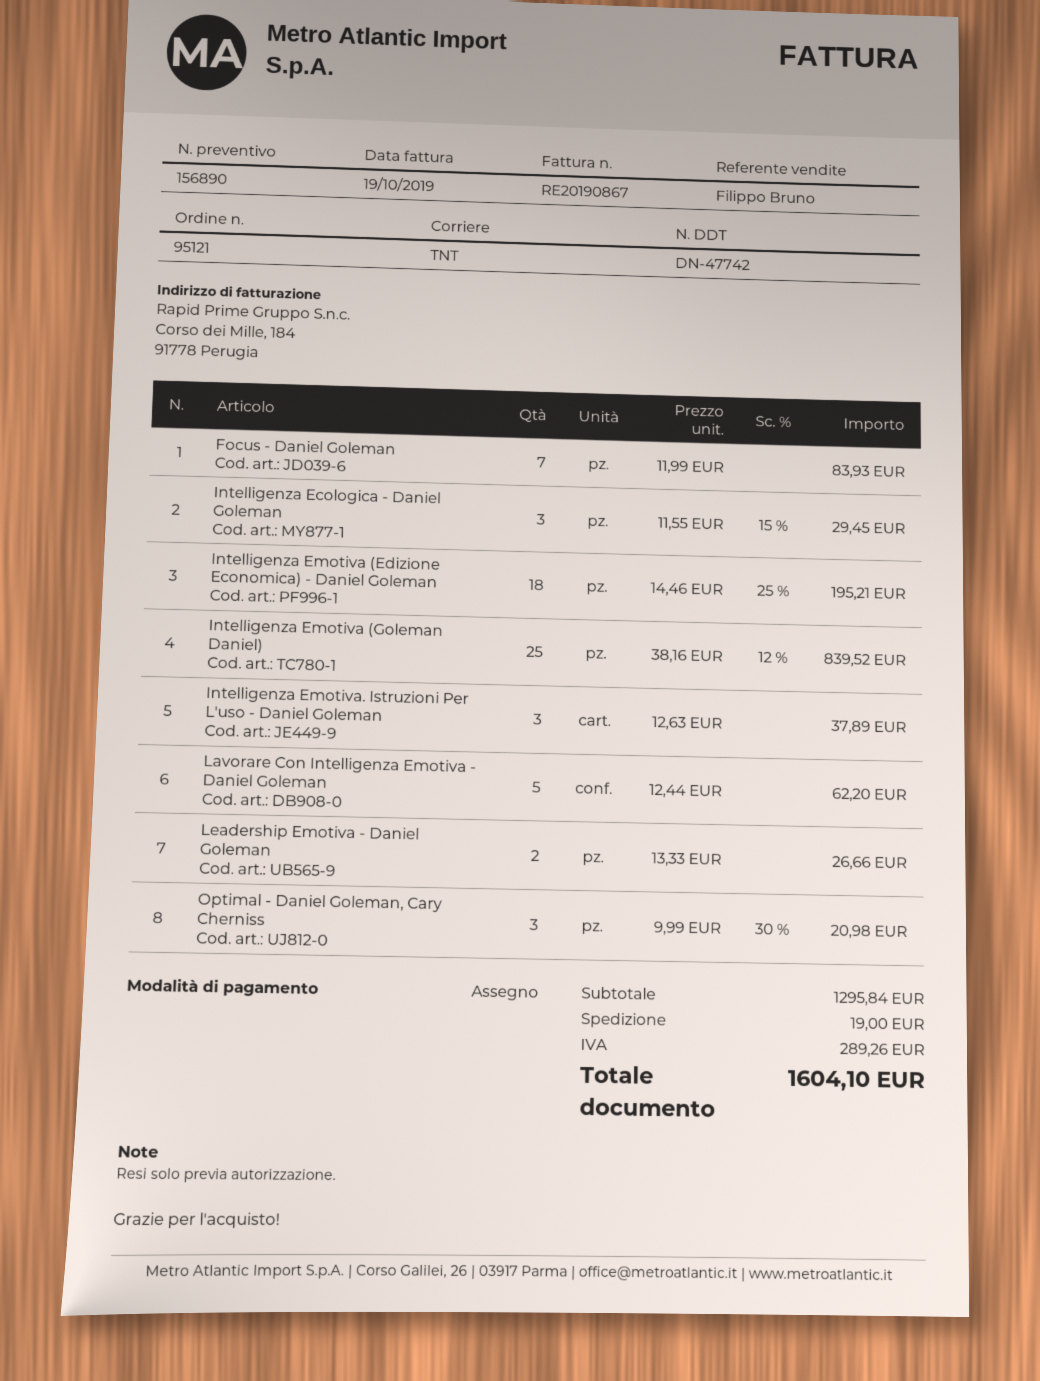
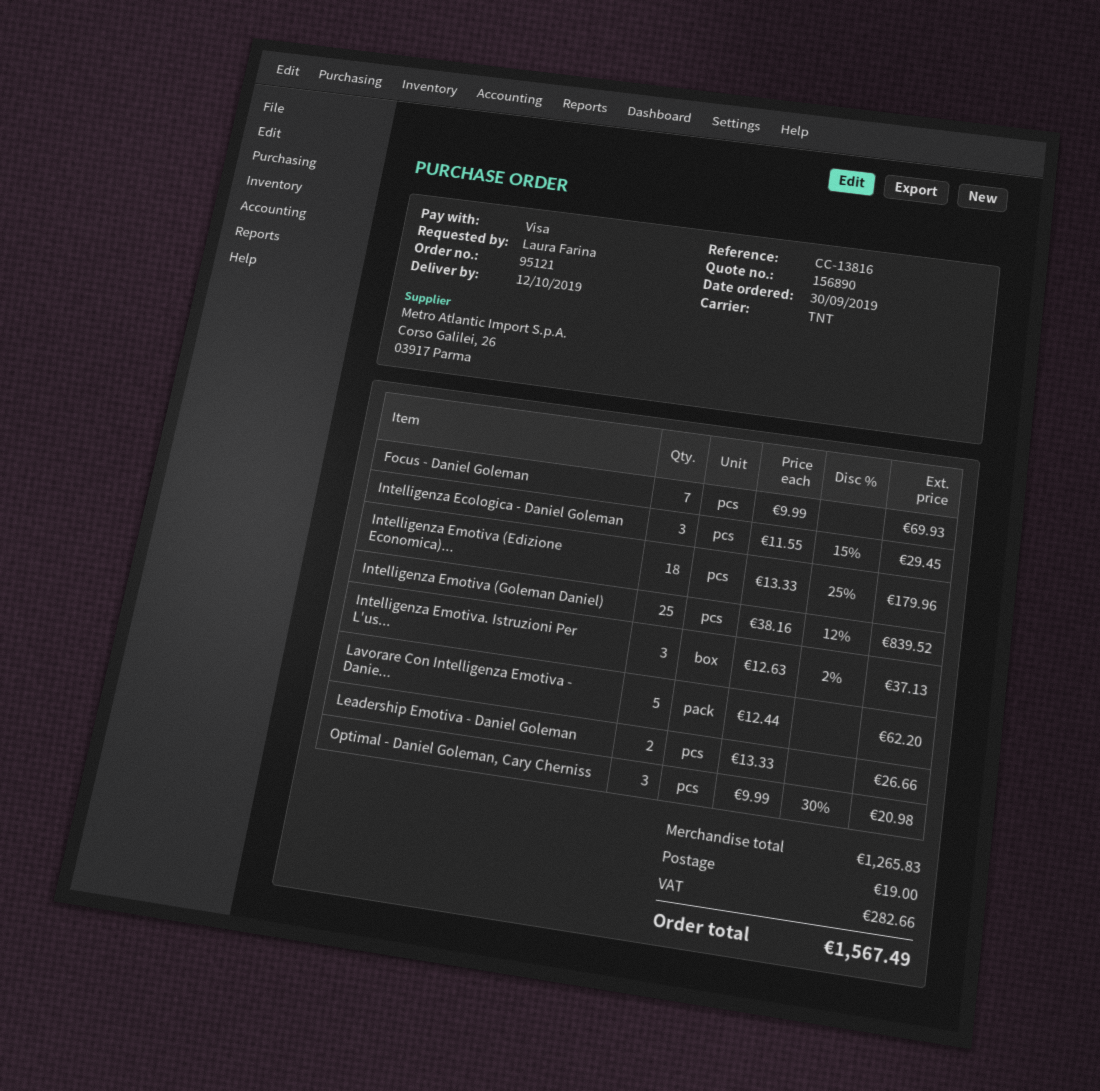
payment method: cheque -> Visa
Focus - Daniel Goleman: 7 x 11.99 = 83.93 -> 7 x 9.99 = 69.93
Intelligenza Emotiva (Edizione Economica) - Daniel Goleman: 18 x 14.46 - 25% = 195.21 -> 18 x 13.33 - 25% = 179.96
Intelligenza Emotiva. Istruzioni Per L'uso - Daniel Goleman: 3 x 12.63 = 37.89 -> 3 x 12.63 - 2% = 37.13
subtotal: 1295.84 -> 1265.83
tax: 289.26 -> 282.66
total: 1604.10 -> 1567.49

